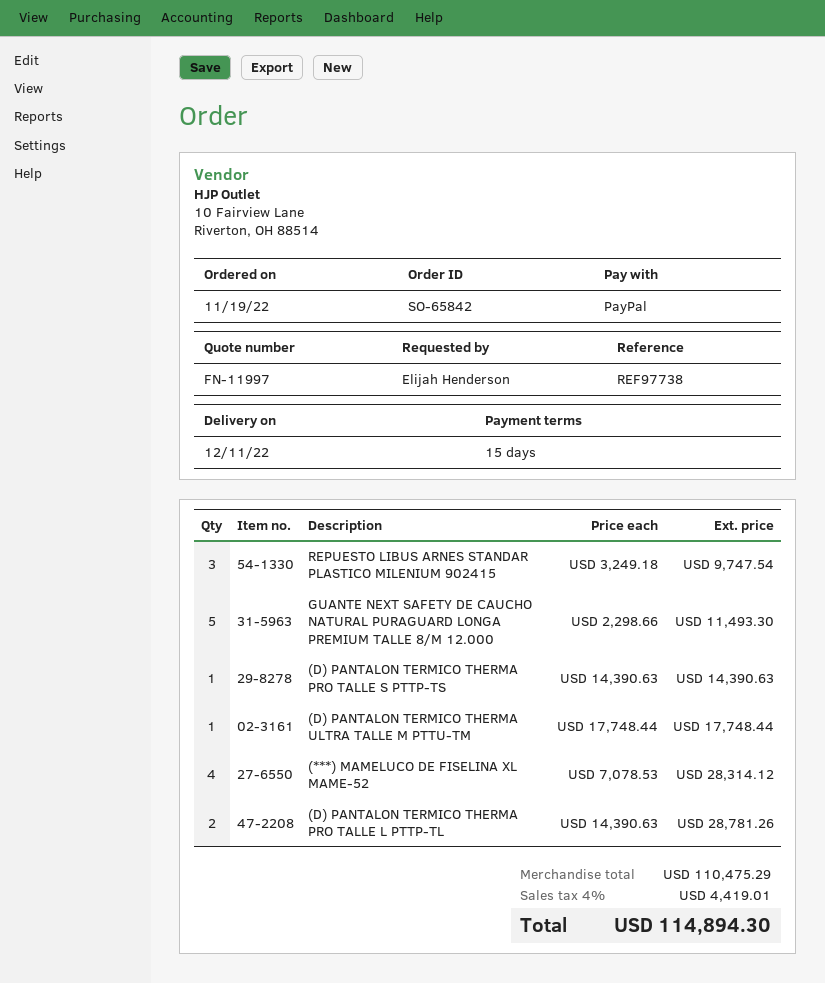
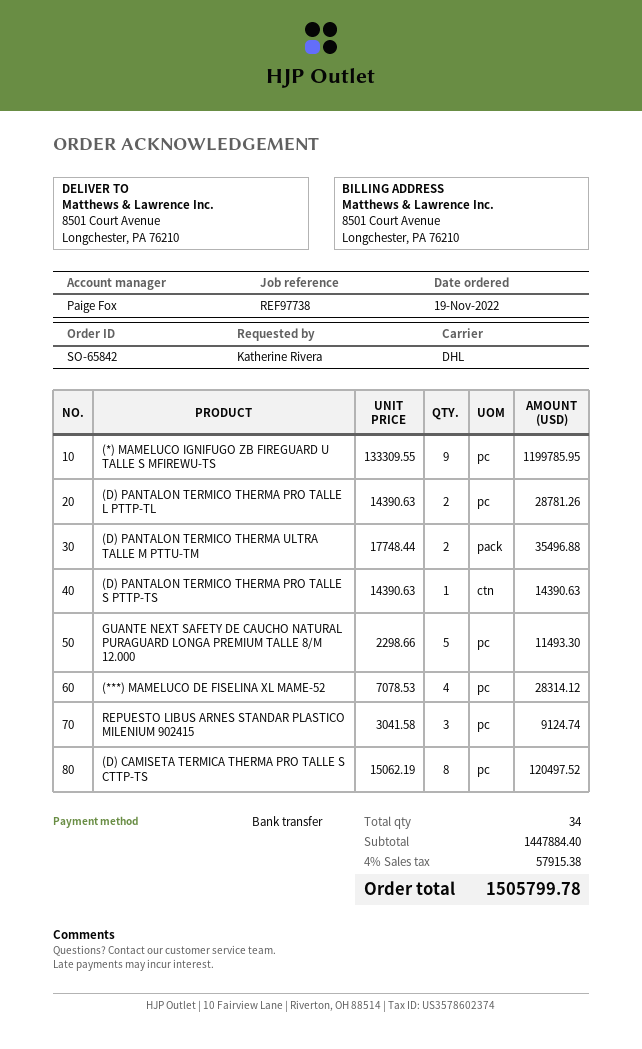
ordered by: Elijah Henderson -> Katherine Rivera
payment method: PayPal -> bank transfer
REPUESTO LIBUS ARNES STANDAR PLASTICO MILENIUM 902415: 3 x 3249.18 = 9747.54 -> 3 x 3041.58 = 9124.74
(D) PANTALON TERMICO THERMA ULTRA TALLE M PTTU-TM: 1 x 17748.44 = 17748.44 -> 2 x 17748.44 = 35496.88
(*) MAMELUCO IGNIFUGO ZB FIREGUARD U TALLE S MFIREWU-TS: none -> 9 x 133309.55 = 1199785.95
(D) CAMISETA TERMICA THERMA PRO TALLE S CTTP-TS: none -> 8 x 15062.19 = 120497.52
subtotal: 110475.29 -> 1447884.40
tax: 4% = 4419.01 -> 4% = 57915.38
total: 114894.30 -> 1505799.78

